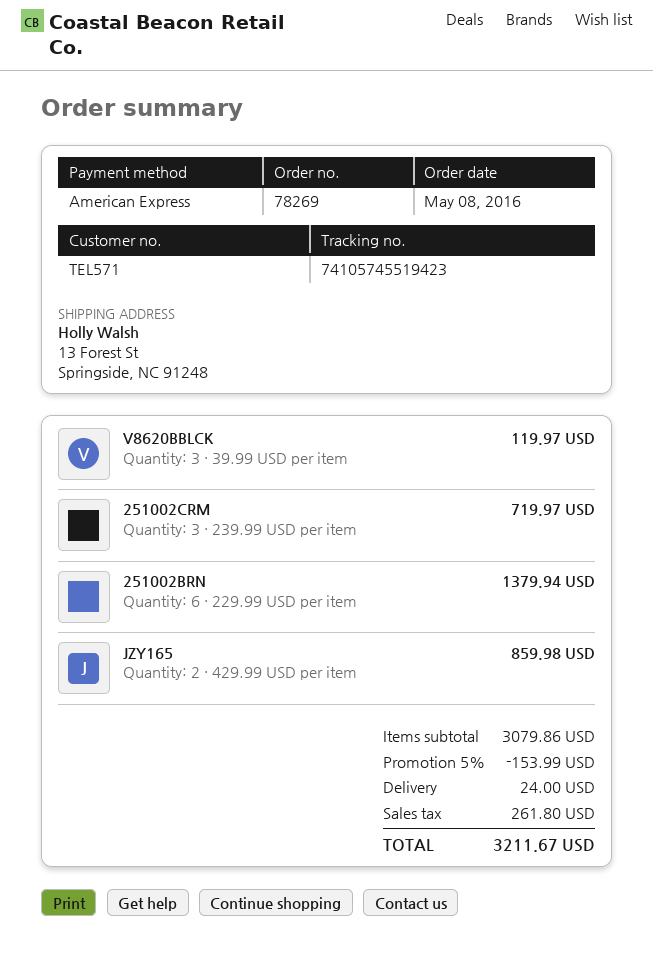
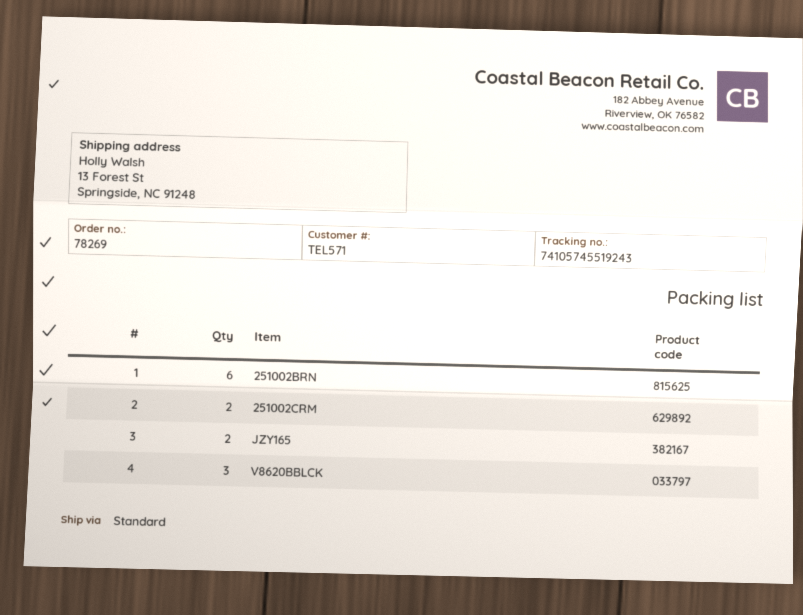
tracking number: 74105745519423 -> 74105745519243
251002CRM: 3 -> 2

